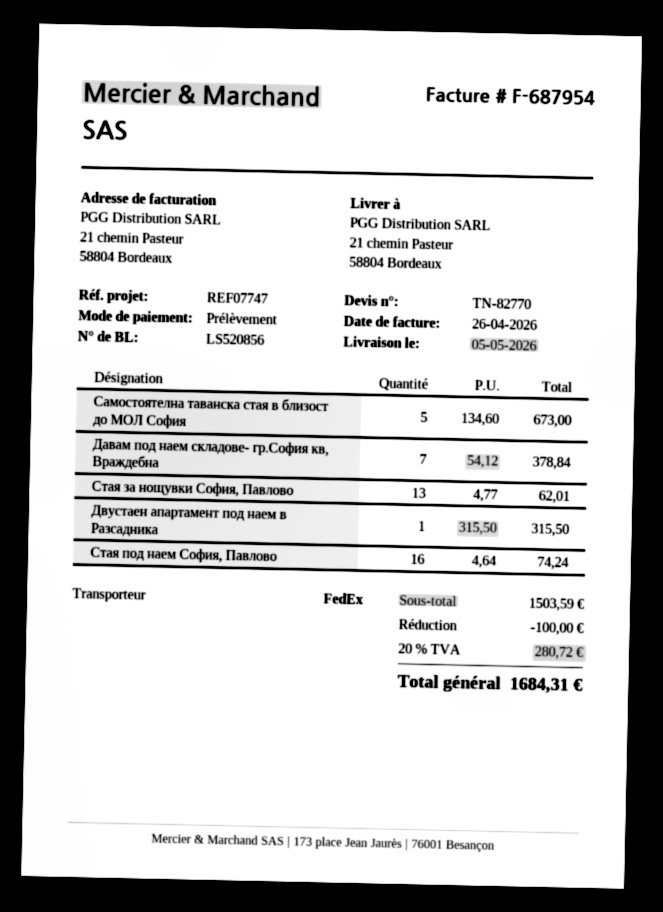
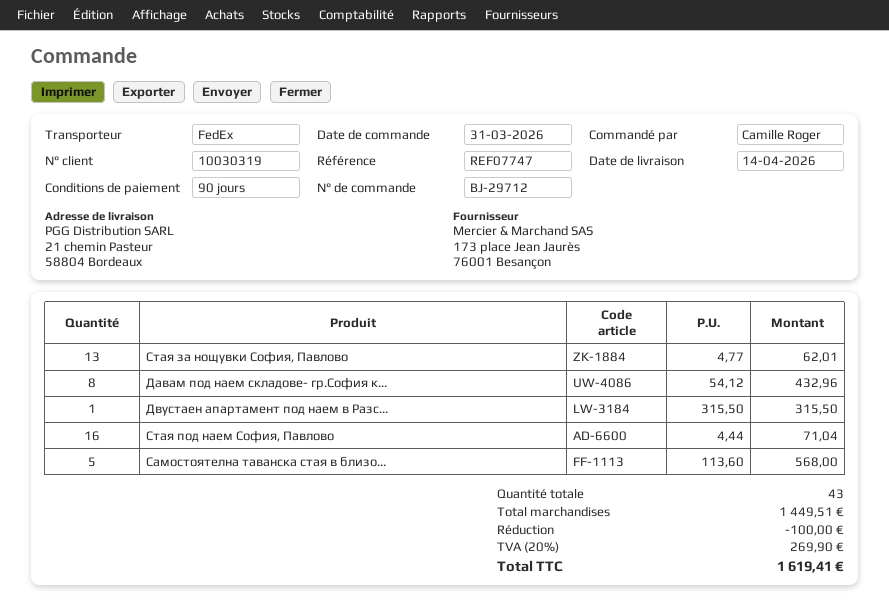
delivery date: 2026-05-05 -> 2026-04-14
Самостоятелна таванска стая в близост до МОЛ София: 5 x 134.60 = 673.00 -> 5 x 113.60 = 568.00
Давам под наем складове- гр.София кв, Враждебна: 7 x 54.12 = 378.84 -> 8 x 54.12 = 432.96
Стая под наем София, Павлово: 16 x 4.64 = 74.24 -> 16 x 4.44 = 71.04
subtotal: 1503.59 -> 1449.51
tax: 20% = 280.72 -> 20% = 269.90
total: 1684.31 -> 1619.41

